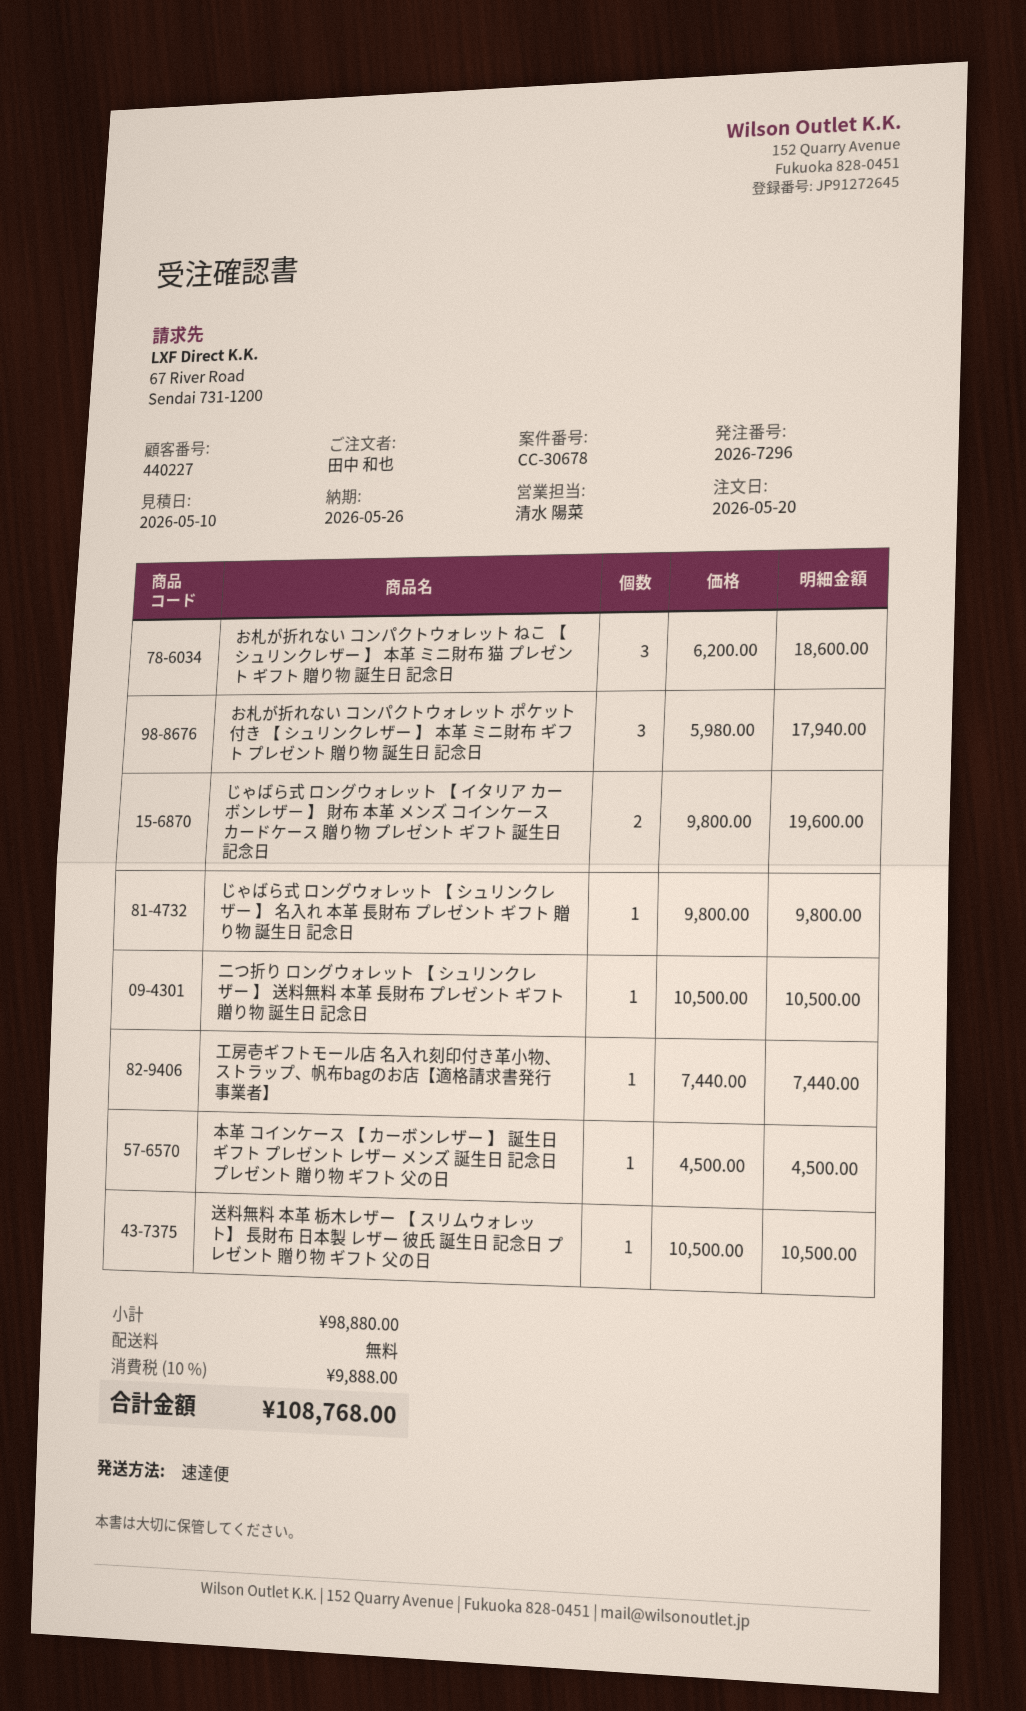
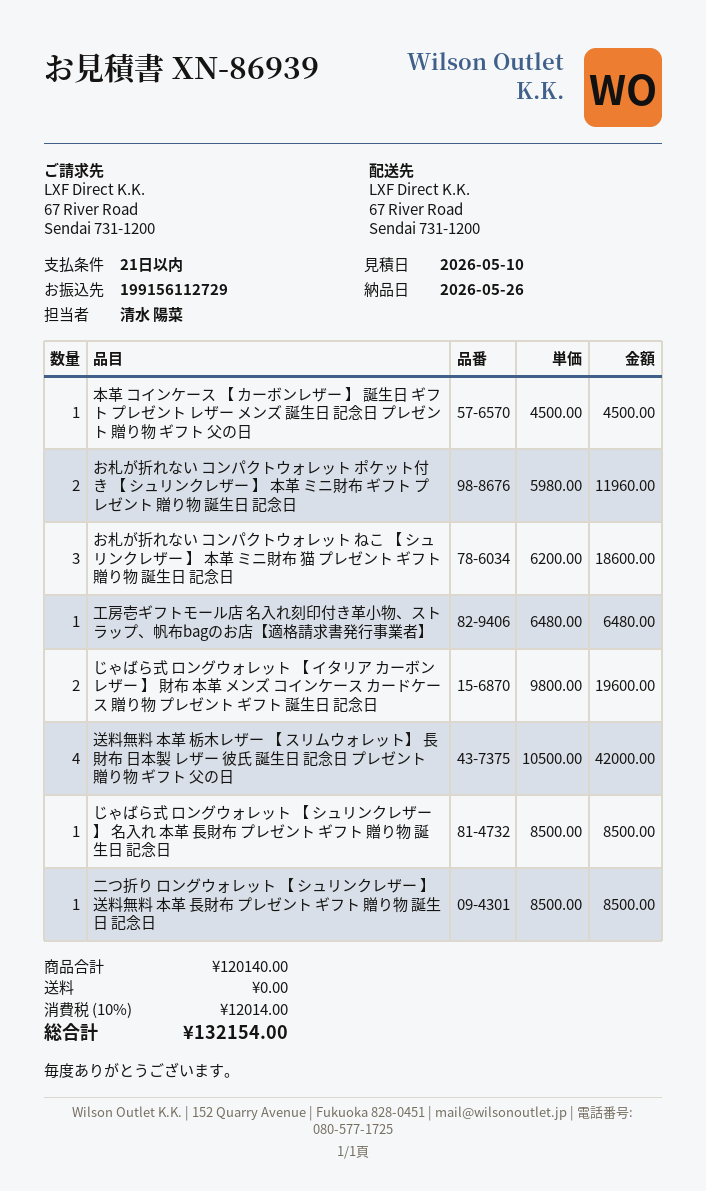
お札が折れない コンパクトウォレット ポケット付き 【 シュリンクレザー 】 本革 ミニ財布 ギフト プレゼント 贈り物 誕生日 記念日: 3 x 5980.00 = 17940.00 -> 2 x 5980.00 = 11960.00
じゃばら式 ロングウォレット 【 シュリンクレザー 】 名入れ 本革 長財布 プレゼント ギフト 贈り物 誕生日 記念日: 1 x 9800.00 = 9800.00 -> 1 x 8500.00 = 8500.00
二つ折り ロングウォレット 【 シュリンクレザー 】 送料無料 本革 長財布 プレゼント ギフト 贈り物 誕生日 記念日: 1 x 10500.00 = 10500.00 -> 1 x 8500.00 = 8500.00
工房壱ギフトモール店 名入れ刻印付き革小物、ストラップ、帆布bagのお店【適格請求書発行事業者】: 1 x 7440.00 = 7440.00 -> 1 x 6480.00 = 6480.00
送料無料 本革 栃木レザー 【 スリムウォレット】 長財布 日本製 レザー 彼氏 誕生日 記念日 プレゼント 贈り物 ギフト 父の日: 1 x 10500.00 = 10500.00 -> 4 x 10500.00 = 42000.00
subtotal: 98880.00 -> 120140.00
tax: 10% = 9888.00 -> 10% = 12014.00
total: 108768.00 -> 132154.00

